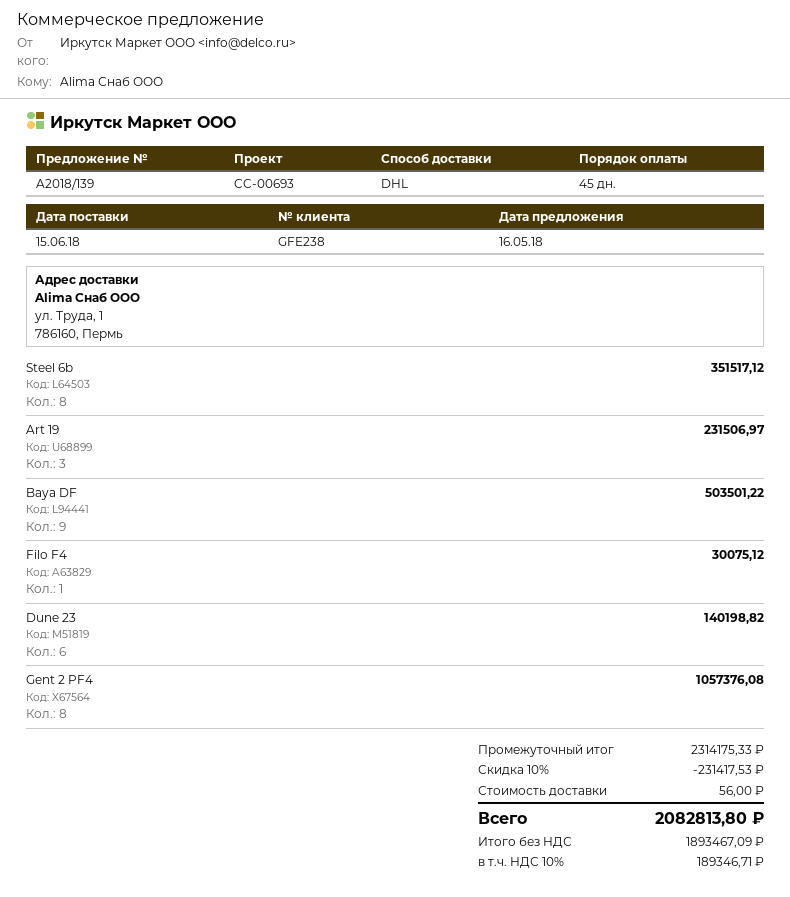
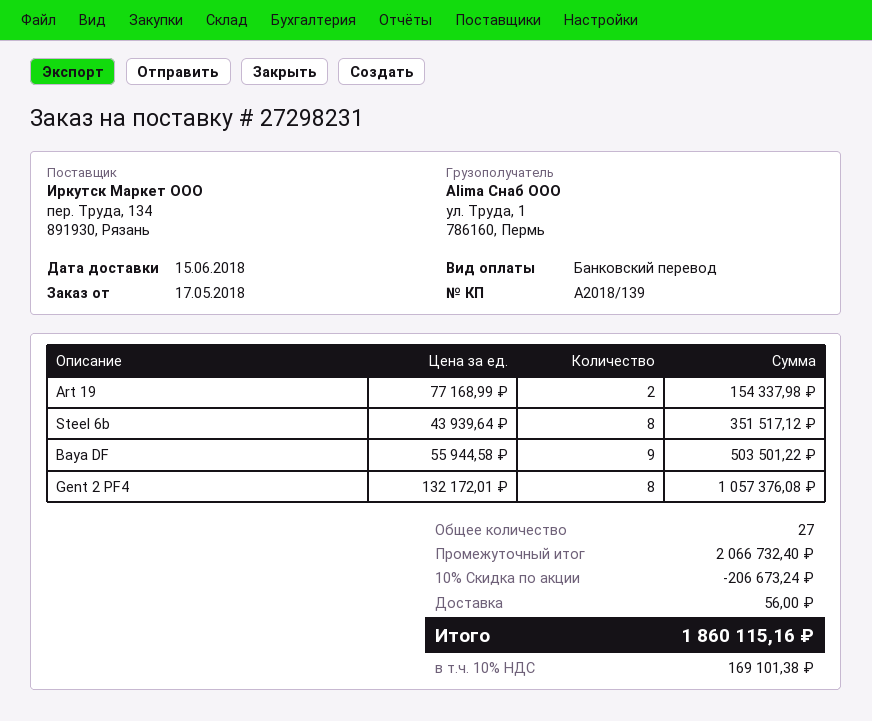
Art 19: 3 for 231506.97 -> 2 for 154337.98
Filo F4: 1 for 30075.12 -> none
Dune 23: 6 for 140198.82 -> none
subtotal: 2314175.33 -> 2066732.40
discount: 10% = 231417.53 -> 10% = 206673.24
tax: 10% = 189346.71 -> 10% = 169101.38
total: 2082813.80 -> 1860115.16

